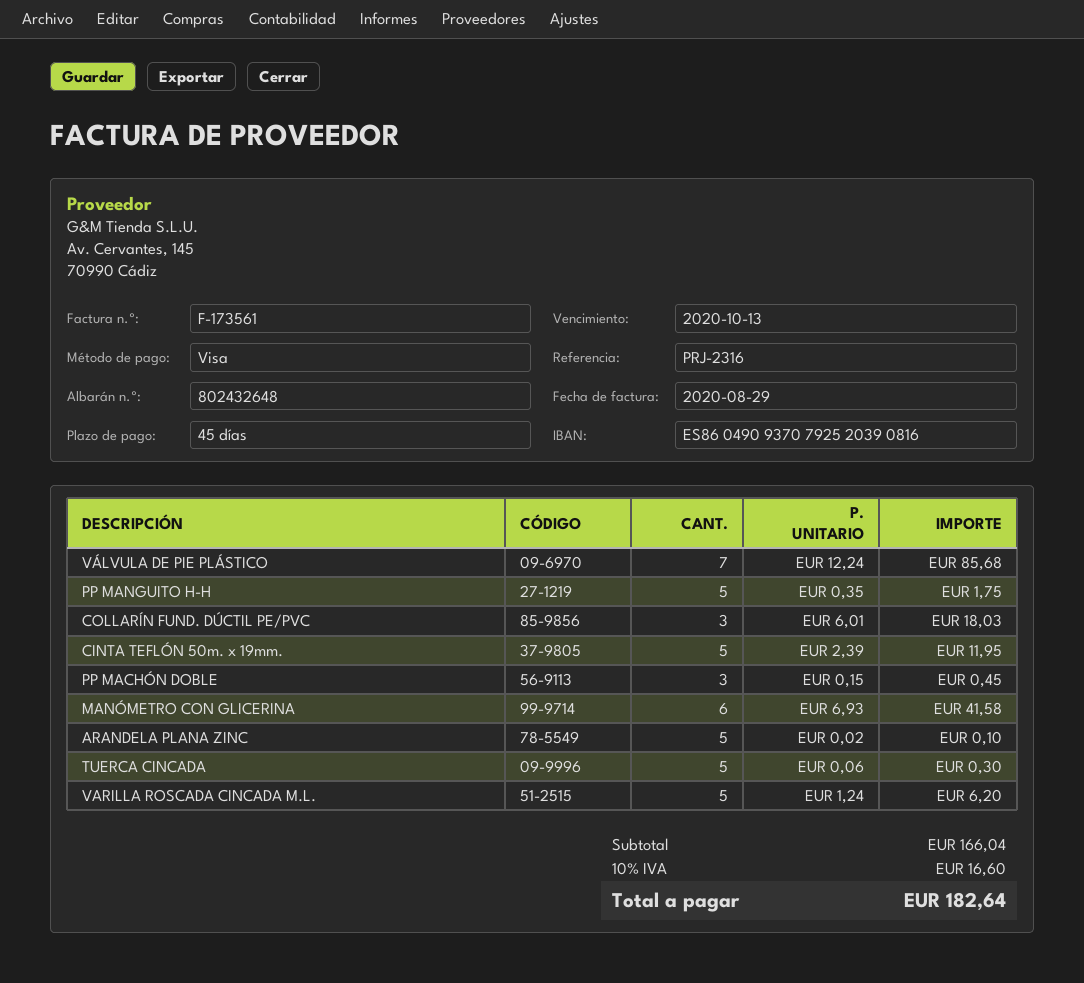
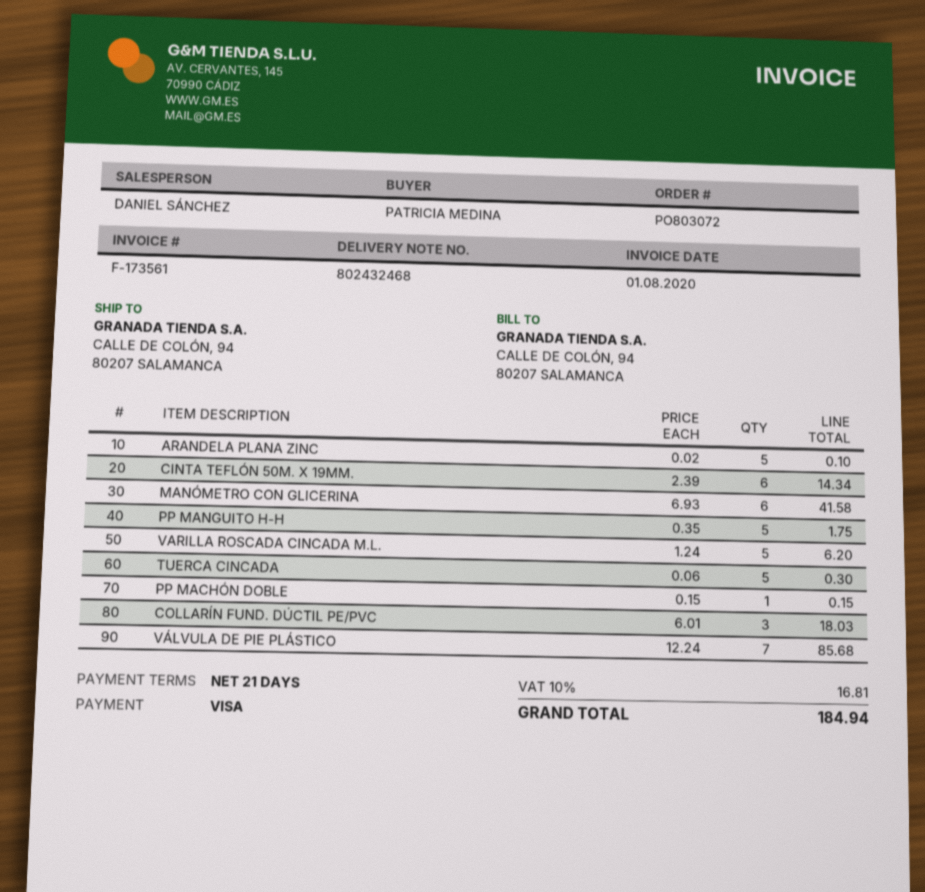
delivery note number: 802432648 -> 802432468
invoice date: 2020-08-29 -> 2020-08-01
payment terms: 45 days -> 21 days
CINTA TEFLÓN 50m. x 19mm.: 5 x 2.39 = 11.95 -> 6 x 2.39 = 14.34
PP MACHÓN DOBLE: 3 x 0.15 = 0.45 -> 1 x 0.15 = 0.15
tax: 10% = 16.60 -> 10% = 16.81
total: 182.64 -> 184.94

